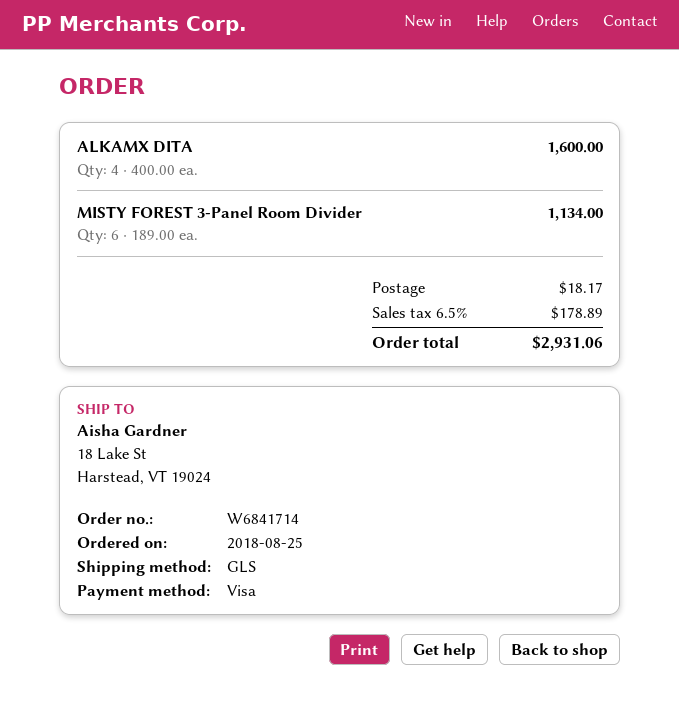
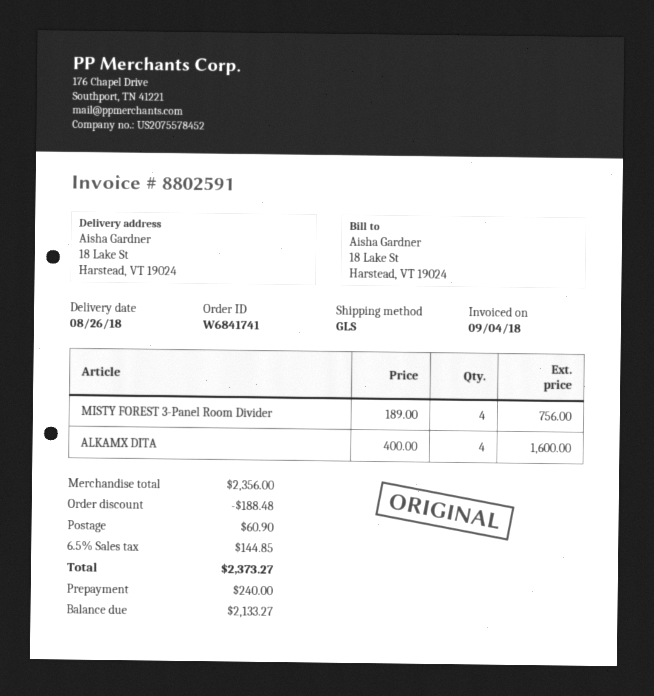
order number: W6841714 -> W6841741
MISTY FOREST 3-Panel Room Divider: 6 x 189.00 = 1134.00 -> 4 x 189.00 = 756.00
discount: none -> 188.48
shipping: 18.17 -> 60.90
tax: 6.5% = 178.89 -> 6.5% = 144.85
total: 2931.06 -> 2373.27

